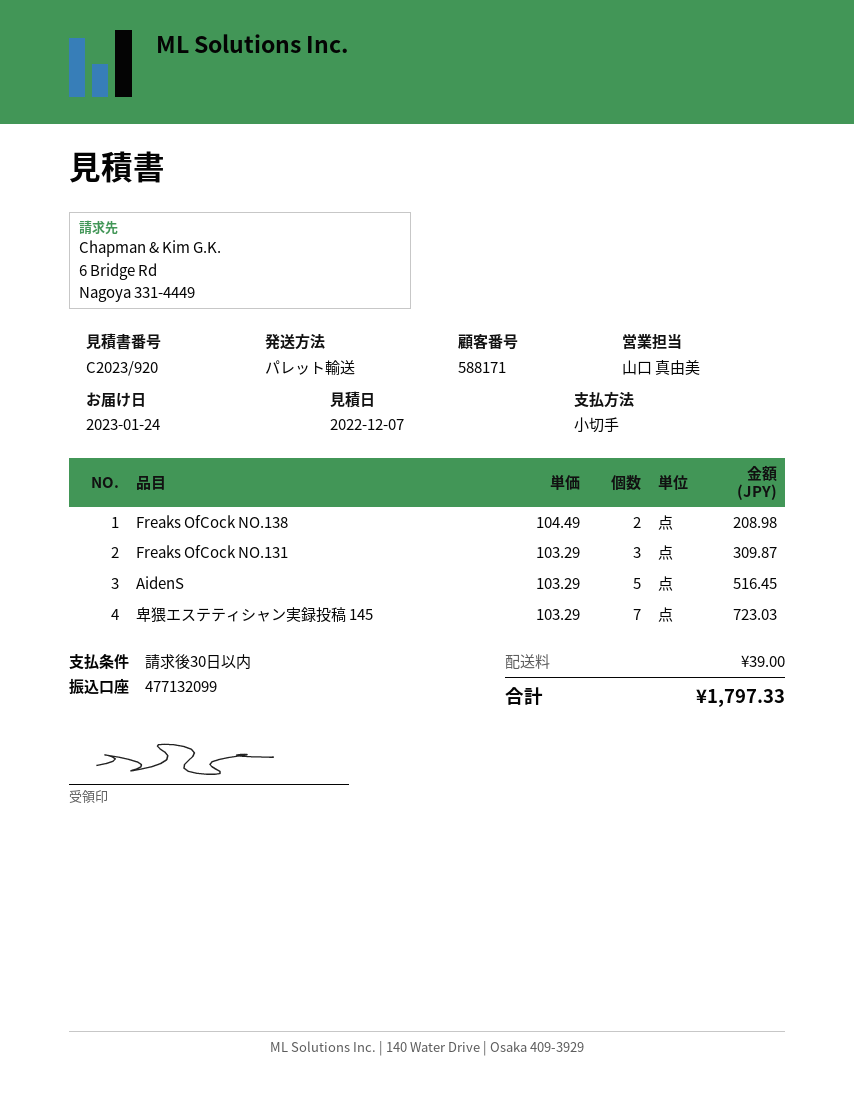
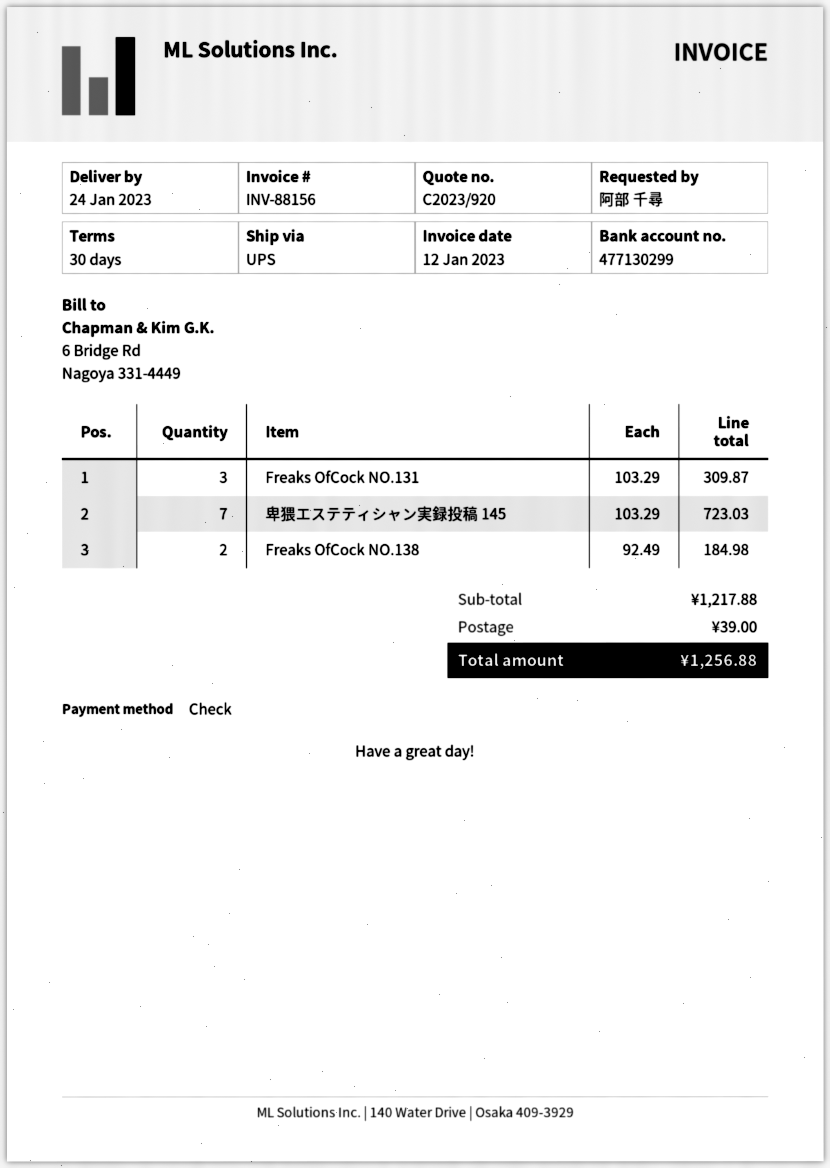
bank account: 477132099 -> 477130299
shipping method: pallet freight -> UPS
Freaks OfCock NO.138: 2 x 104.49 = 208.98 -> 2 x 92.49 = 184.98
AidenS: 5 x 103.29 = 516.45 -> none
total: 1797.33 -> 1256.88

